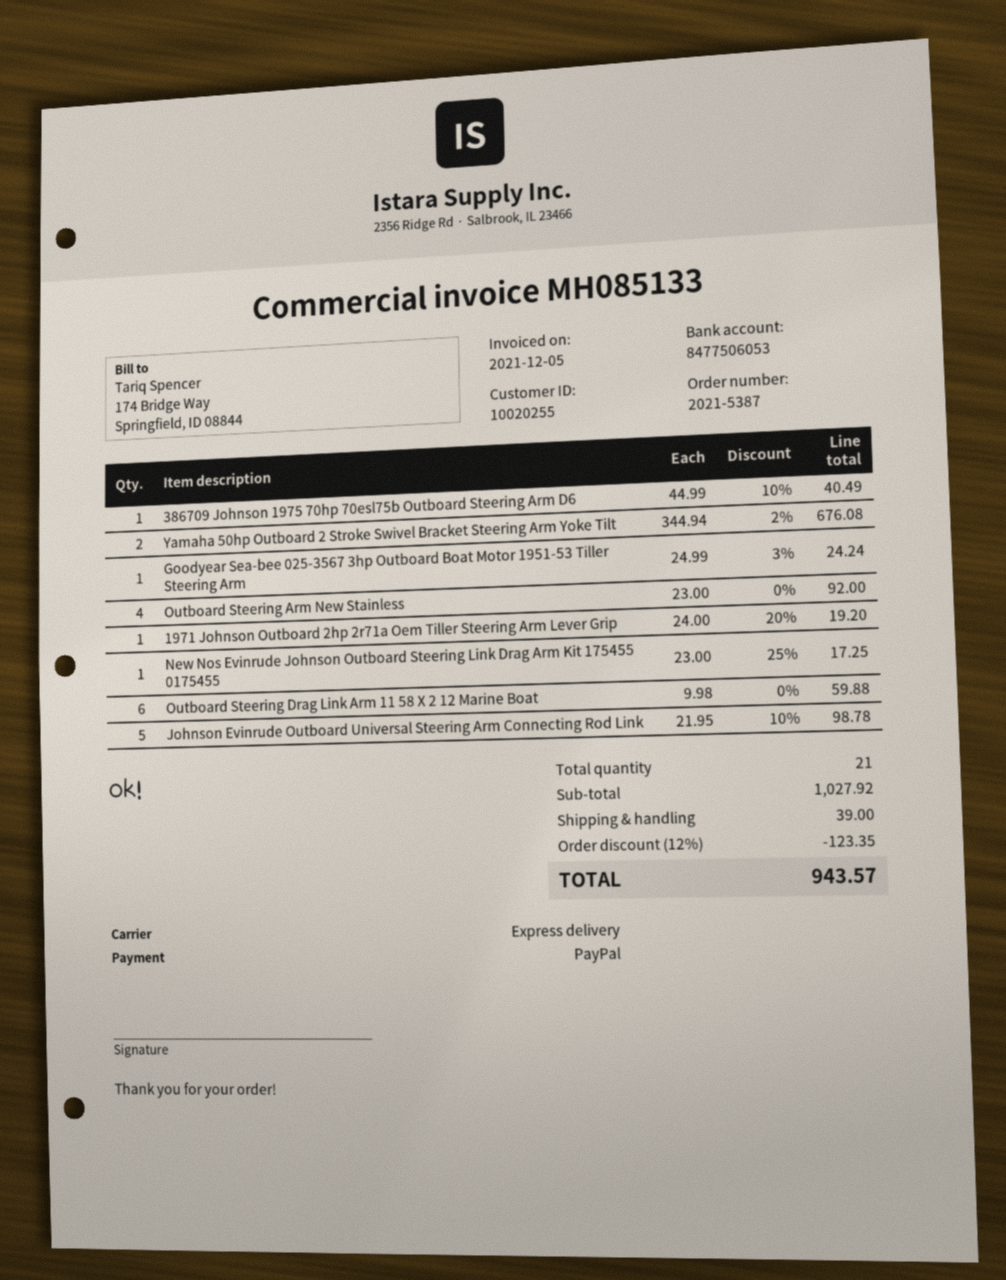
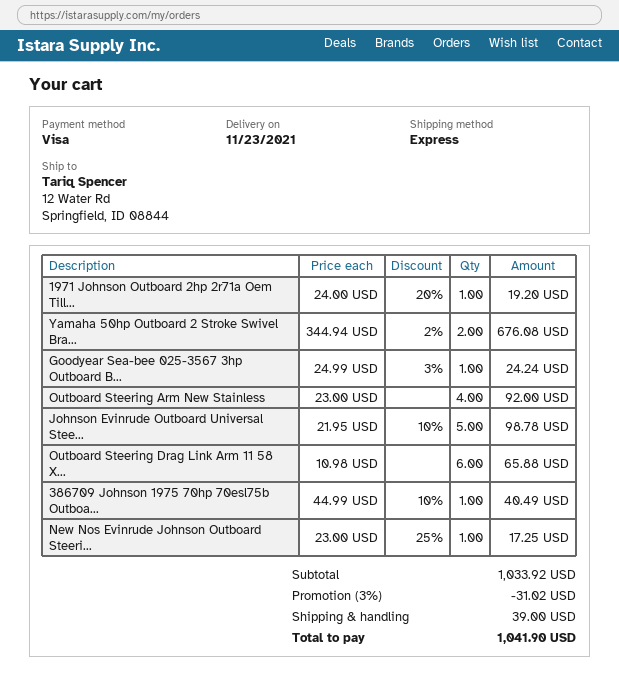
payment method: PayPal -> Visa
Outboard Steering Drag Link Arm 11 58 X 2 12 Marine Boat: 6 x 9.98 = 59.88 -> 6 x 10.98 = 65.88
subtotal: 1027.92 -> 1033.92
discount: 12% = 123.35 -> 3% = 31.02
total: 943.57 -> 1041.90

